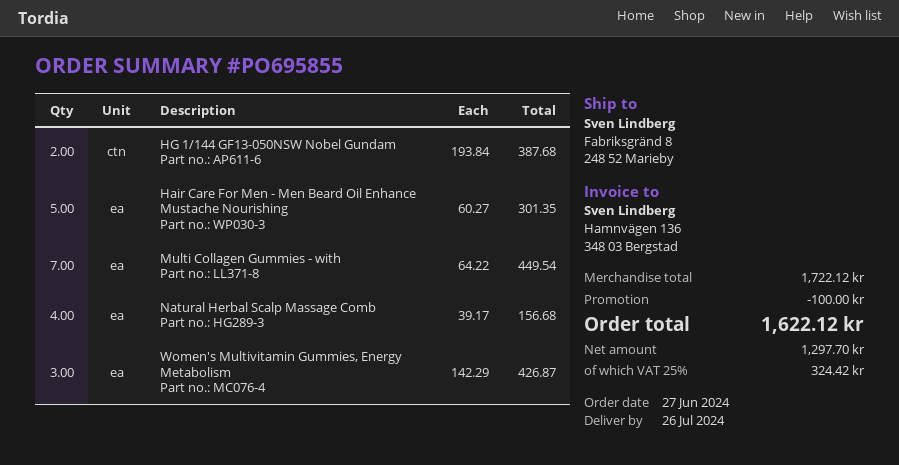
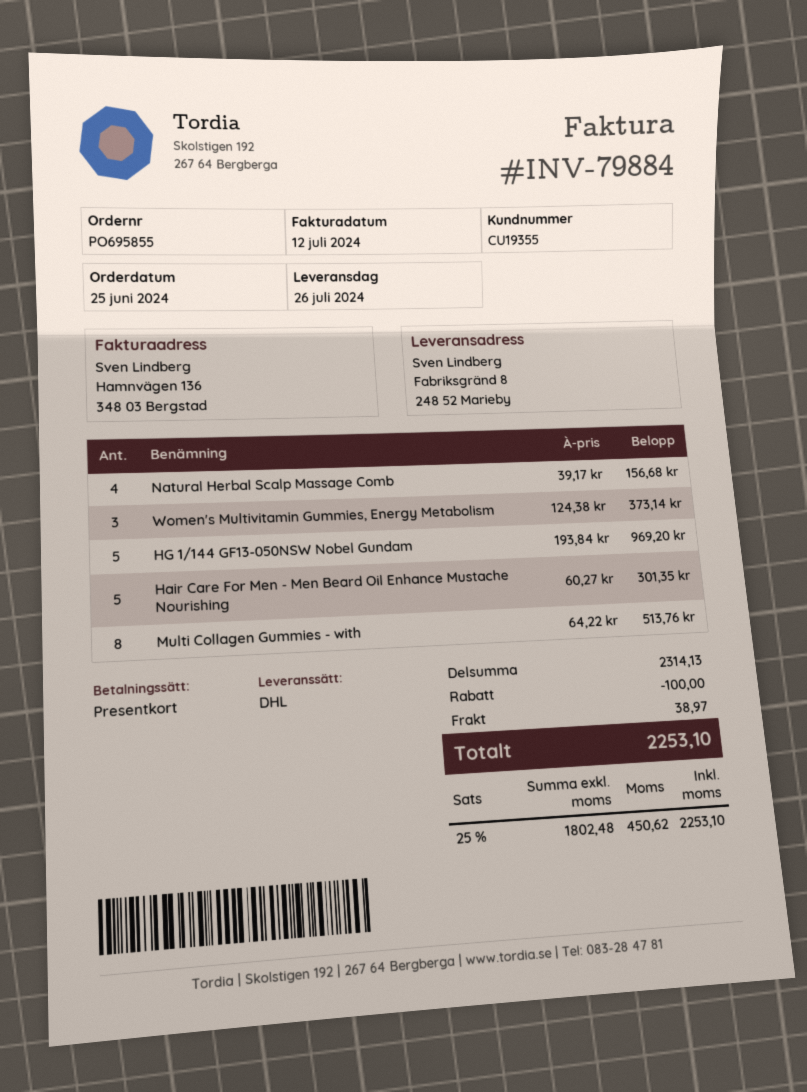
order date: 2024-06-27 -> 2024-06-25
HG 1/144 GF13-050NSW Nobel Gundam: 2 x 193.84 = 387.68 -> 5 x 193.84 = 969.20
Multi Collagen Gummies - with: 7 x 64.22 = 449.54 -> 8 x 64.22 = 513.76
Women's Multivitamin Gummies, Energy Metabolism: 3 x 142.29 = 426.87 -> 3 x 124.38 = 373.14
subtotal: 1722.12 -> 2314.13
shipping: none -> 38.97
net: 1297.70 -> 1802.48
tax: 25% = 324.42 -> 25% = 450.62
total: 1622.12 -> 2253.10

